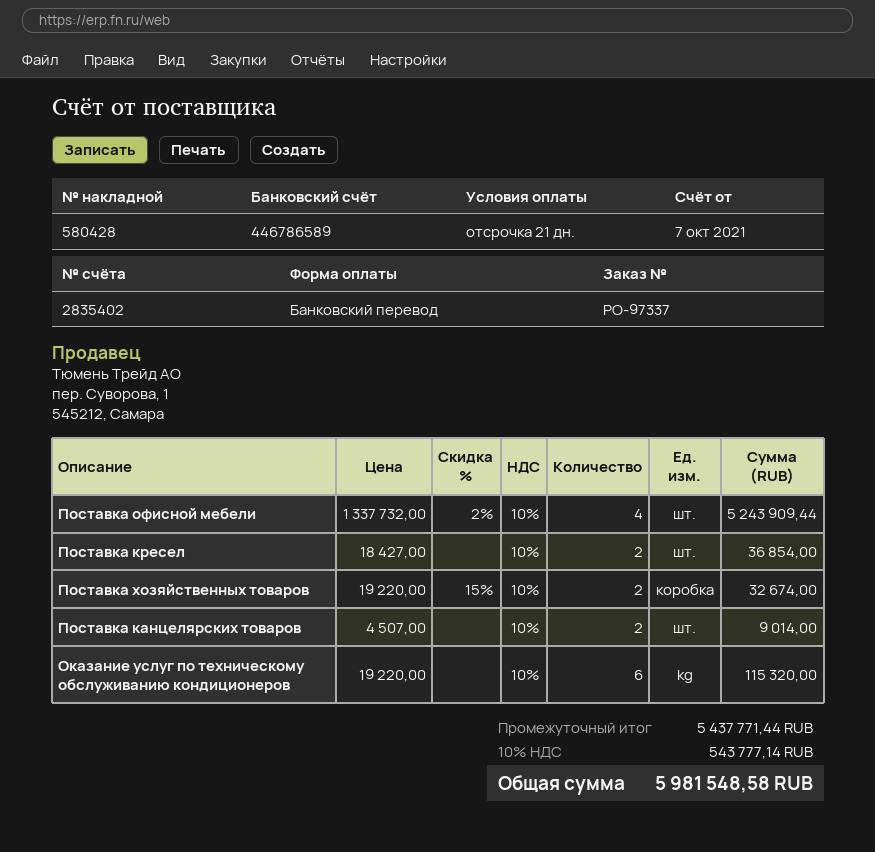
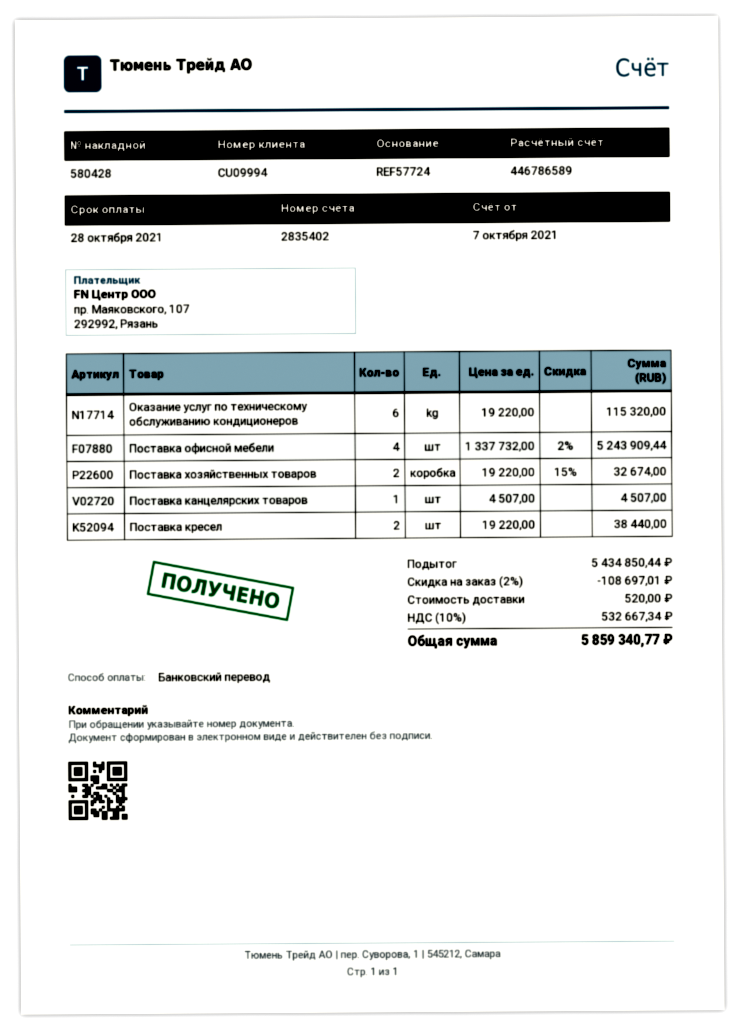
Поставка кресел: 2 x 18427.00 = 36854.00 -> 2 x 19220.00 = 38440.00
Поставка канцелярских товаров: 2 x 4507.00 = 9014.00 -> 1 x 4507.00 = 4507.00
subtotal: 5437771.44 -> 5434850.44
discount: none -> 2% = 108697.01
shipping: none -> 520.00
tax: 10% = 543777.14 -> 10% = 532667.34
total: 5981548.58 -> 5859340.77

